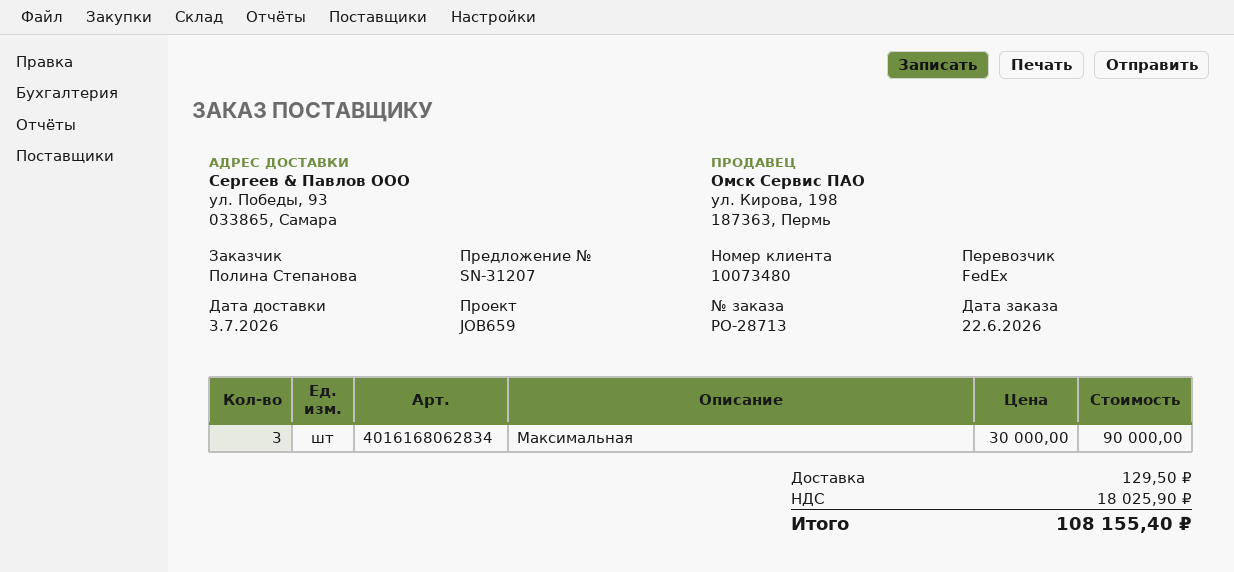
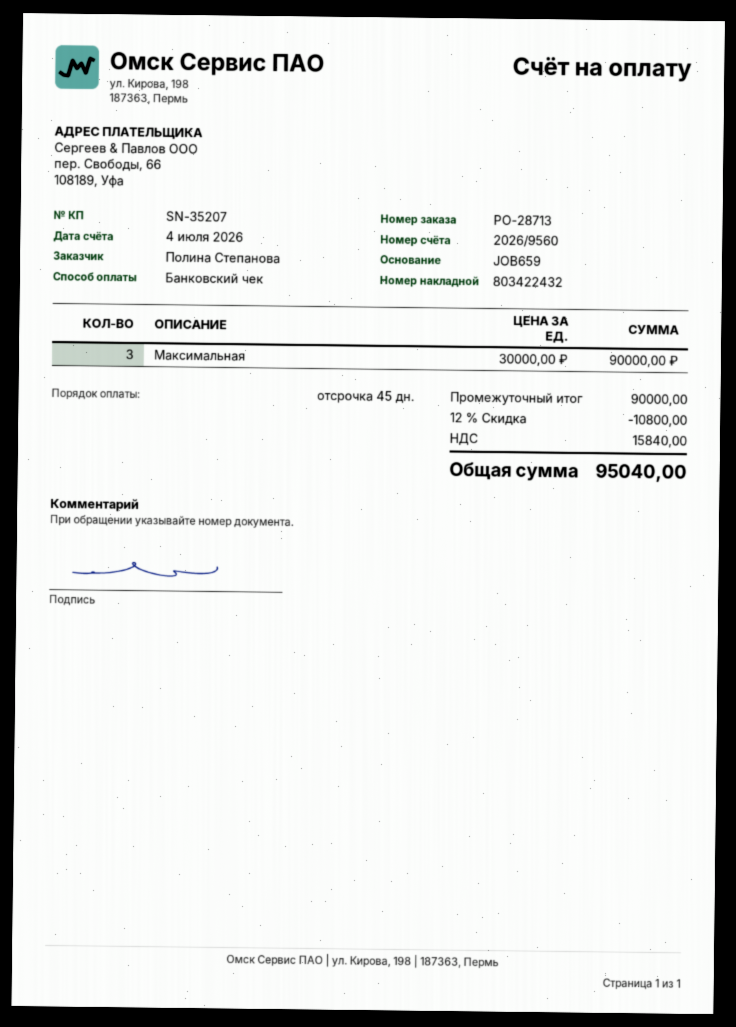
quote number: SN-31207 -> SN-35207
discount: none -> 12% = 10800.00
shipping: 129.50 -> none
tax: 18025.90 -> 15840.00
total: 108155.40 -> 95040.00

